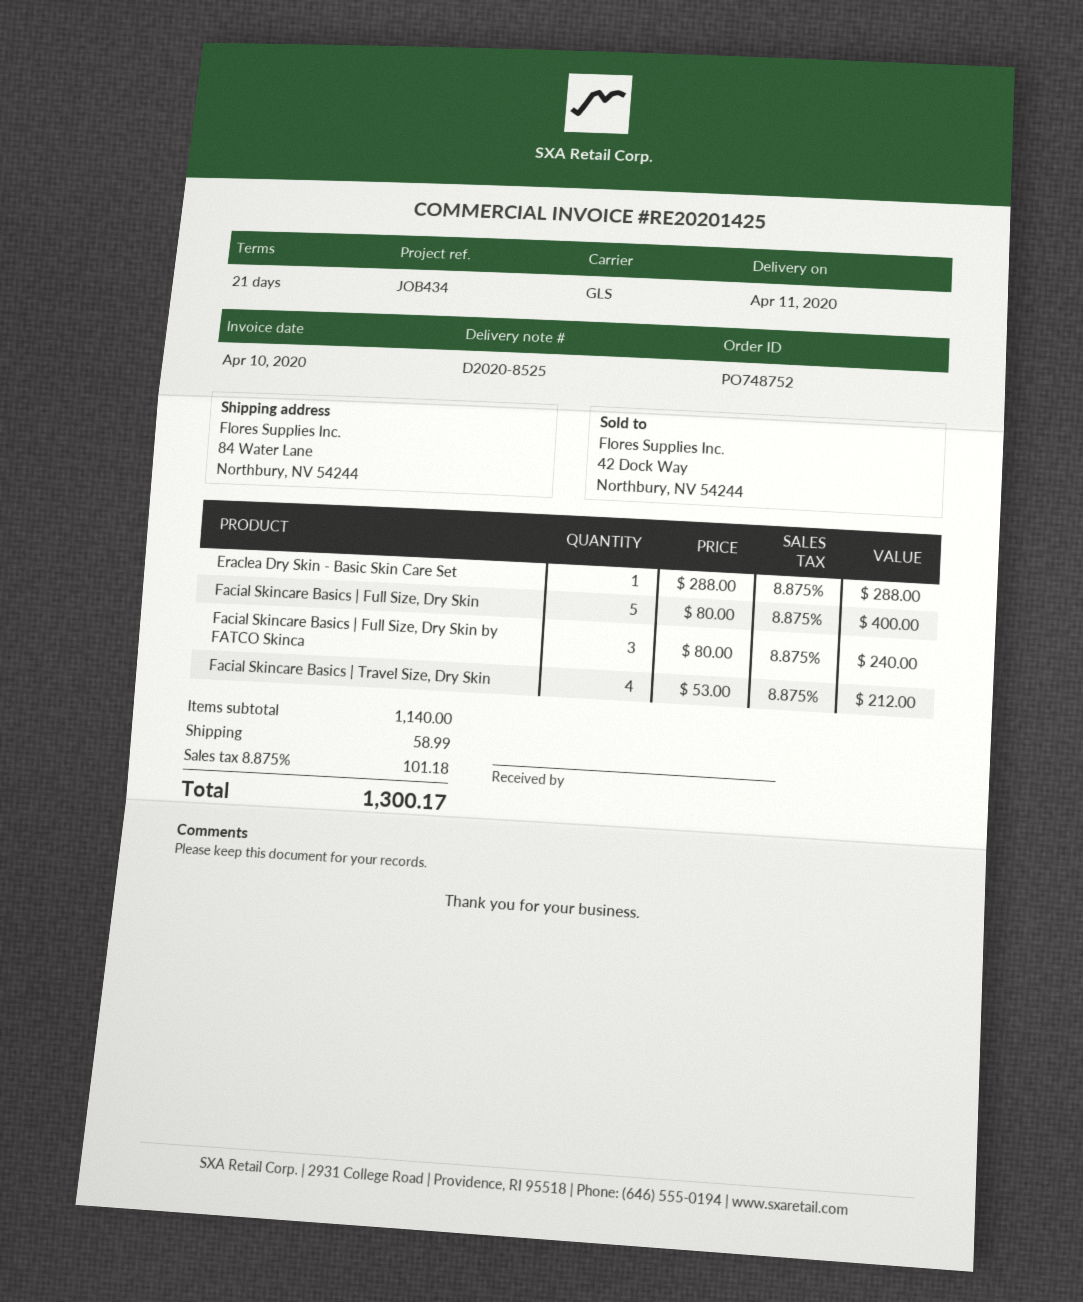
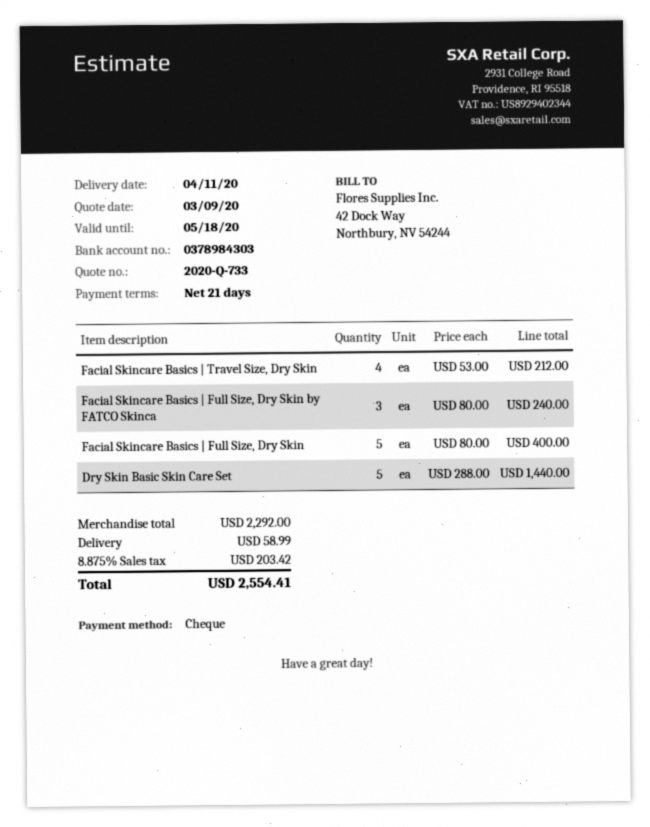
Eraclea Dry Skin - Basic Skin Care Set: 1 x 288.00 = 288.00 -> none
Dry Skin Basic Skin Care Set: none -> 5 x 288.00 = 1440.00
subtotal: 1140.00 -> 2292.00
tax: 8.875% = 101.18 -> 8.875% = 203.42
total: 1300.17 -> 2554.41

